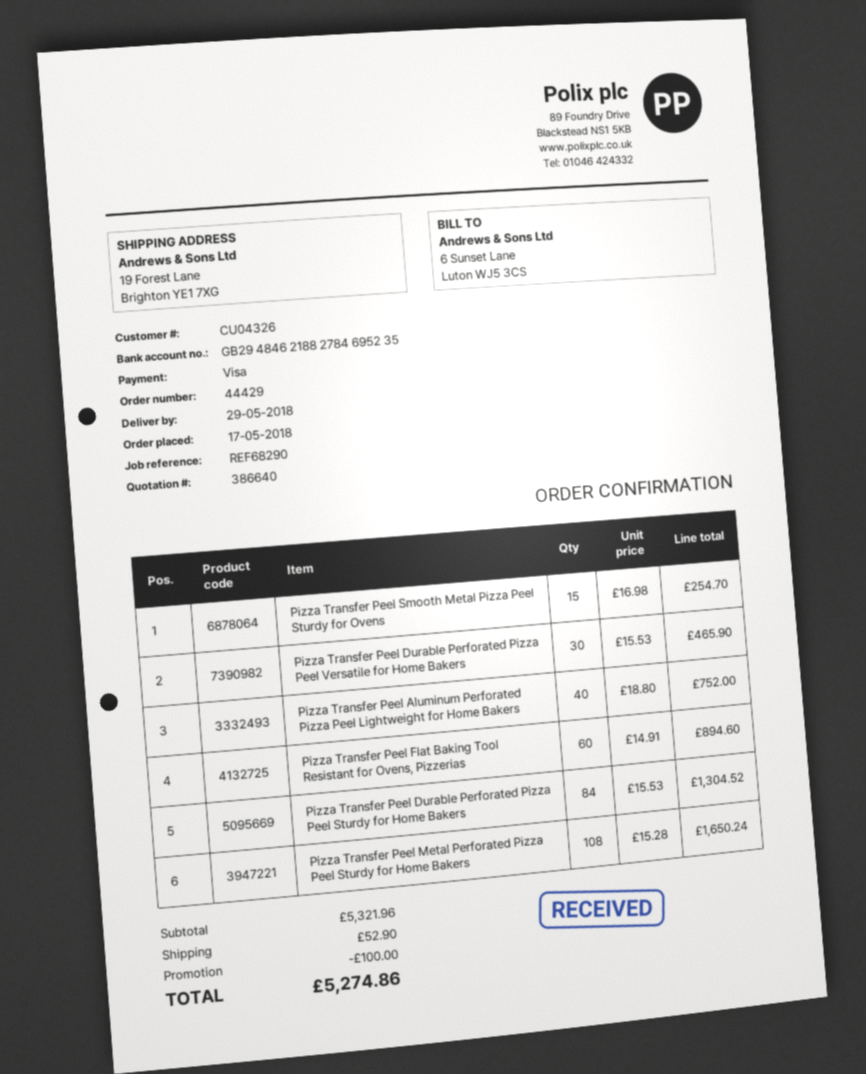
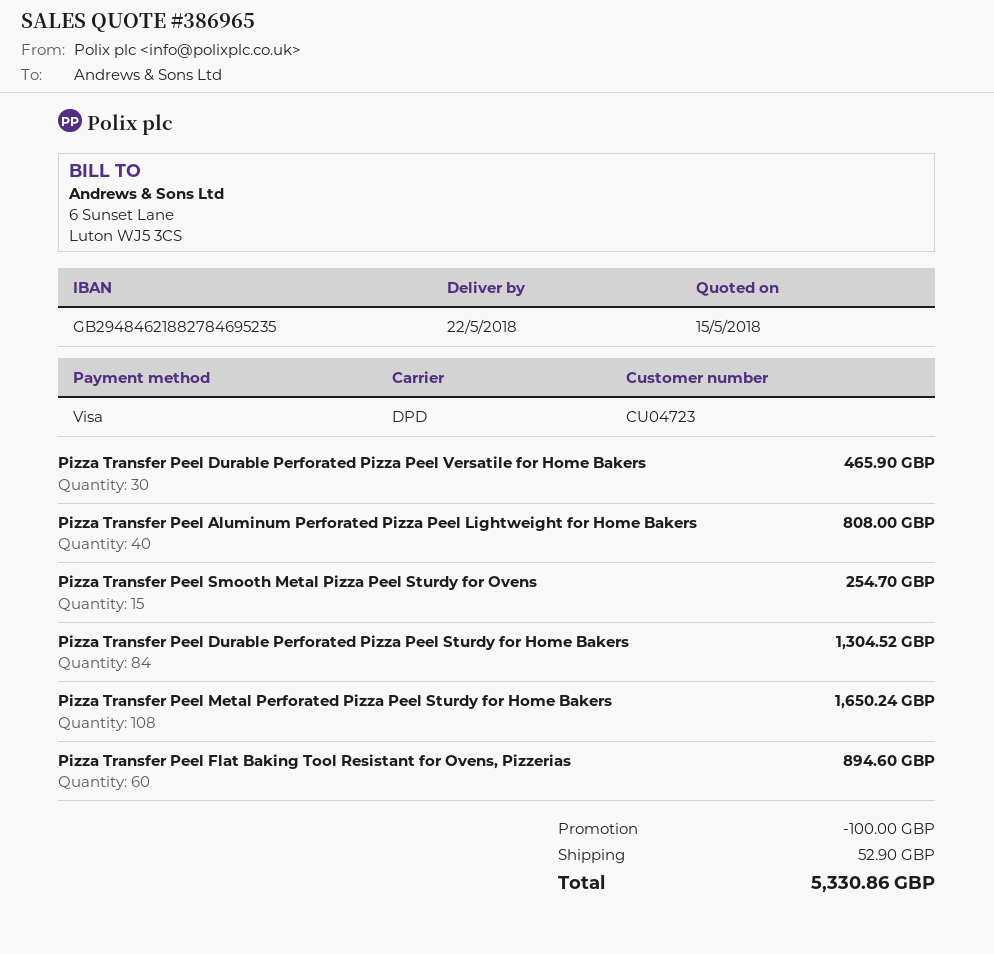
quote number: 386640 -> 386965
delivery date: 2018-05-29 -> 2018-05-22
customer number: CU04326 -> CU04723
Pizza Transfer Peel Aluminum Perforated Pizza Peel Lightweight for Home Bakers: 40 for 752.00 -> 40 for 808.00
total: 5274.86 -> 5330.86

